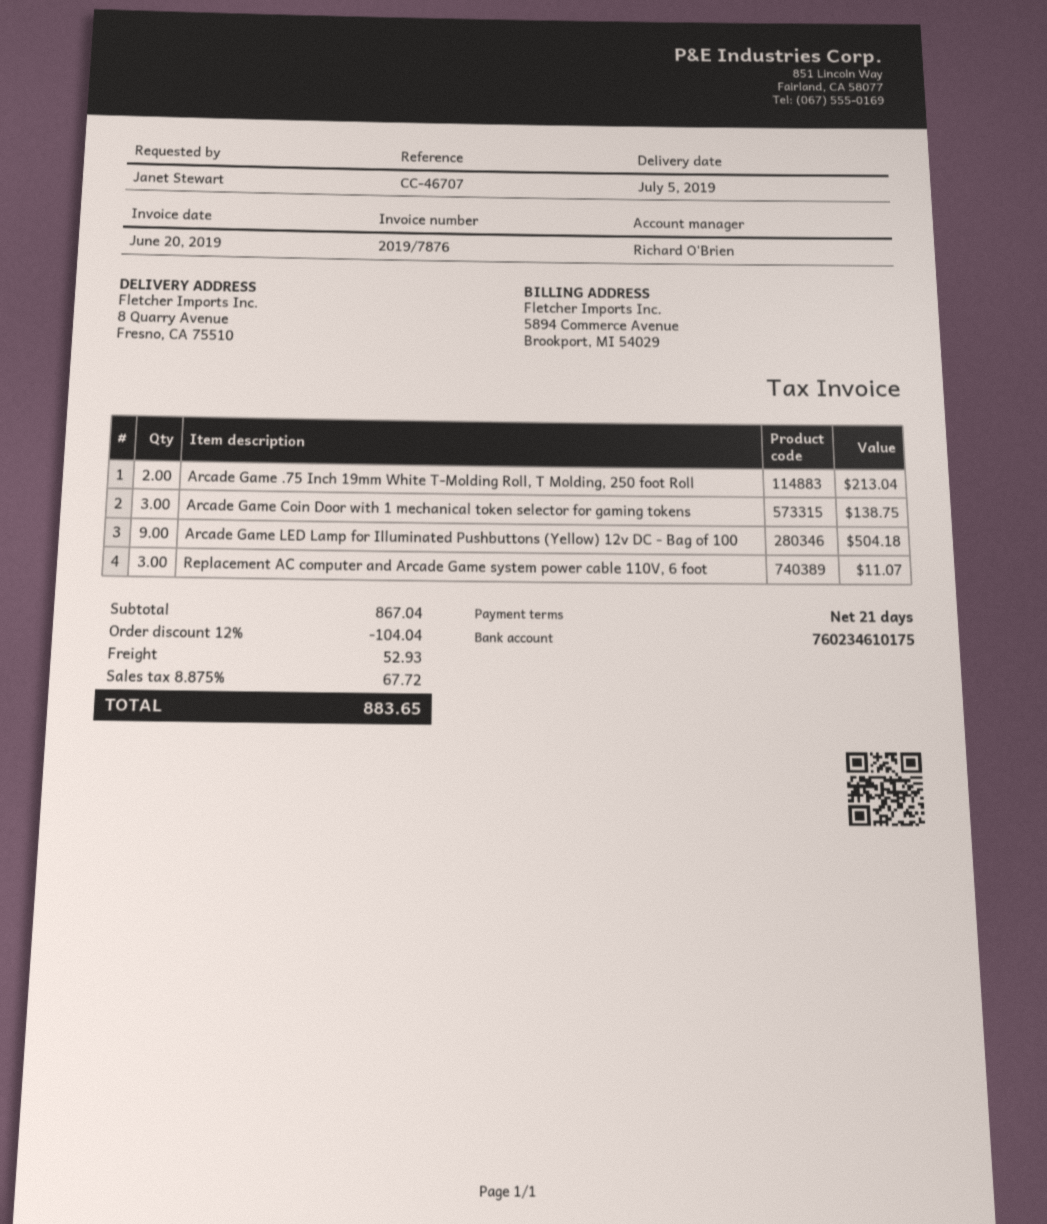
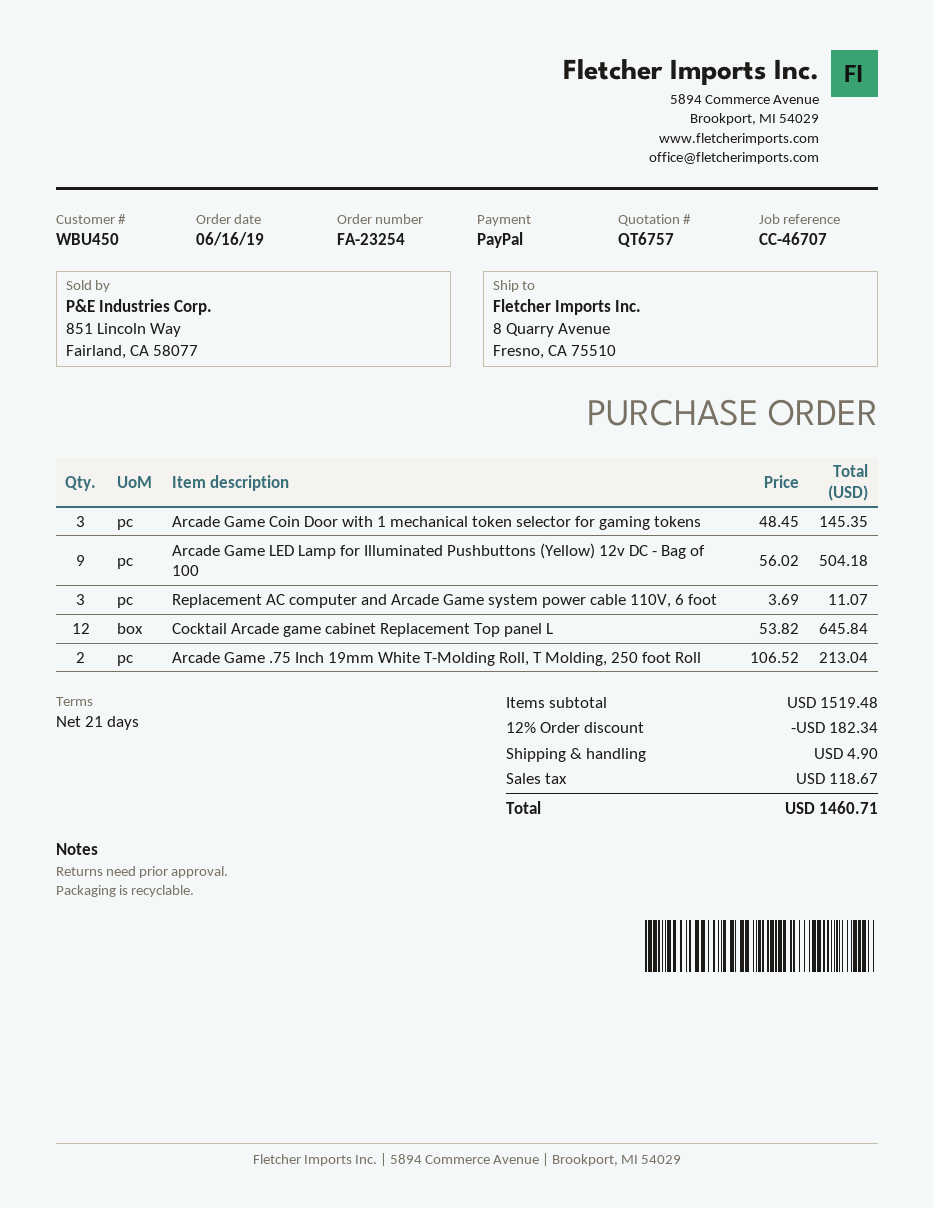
Arcade Game Coin Door with 1 mechanical token selector for gaming tokens: 3 for 138.75 -> 3 for 145.35
Cocktail Arcade game cabinet Replacement Top panel L: none -> 12 for 645.84
subtotal: 867.04 -> 1519.48
discount: 12% = 104.04 -> 12% = 182.34
shipping: 52.93 -> 4.90
tax: 67.72 -> 118.67
total: 883.65 -> 1460.71

